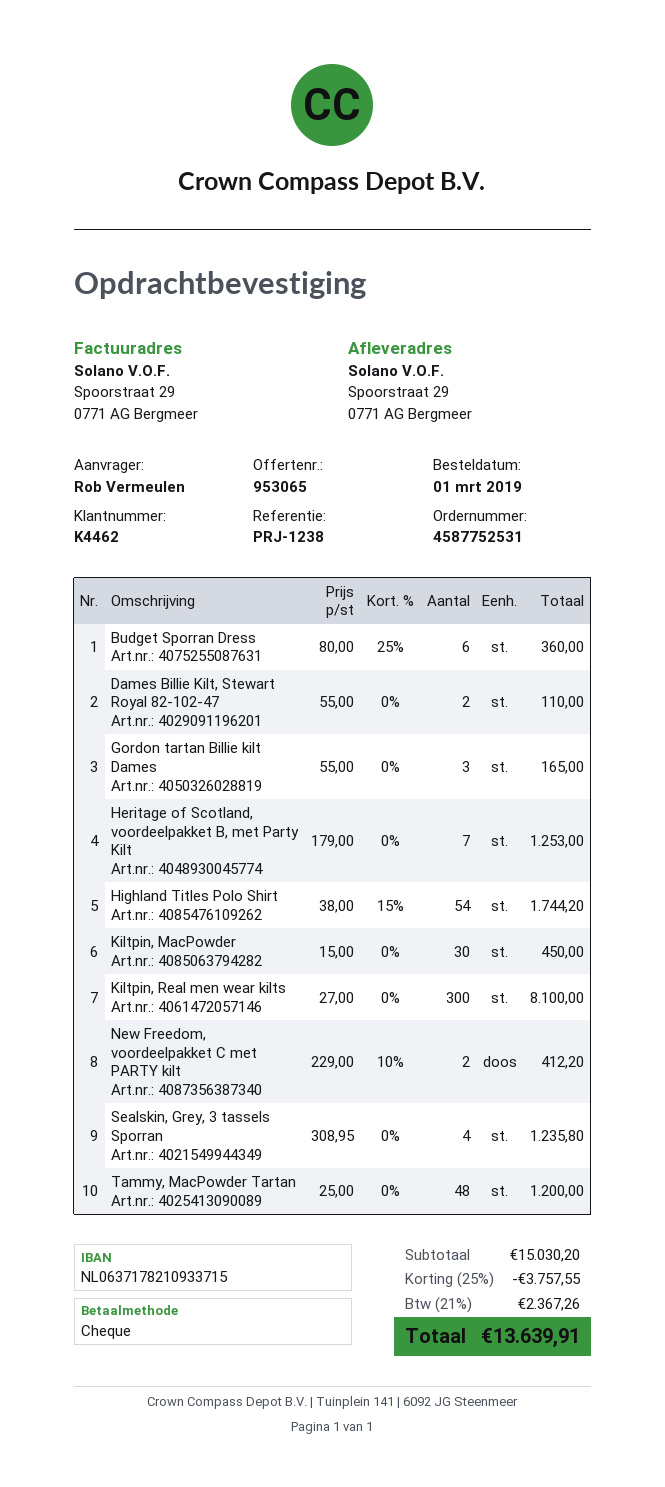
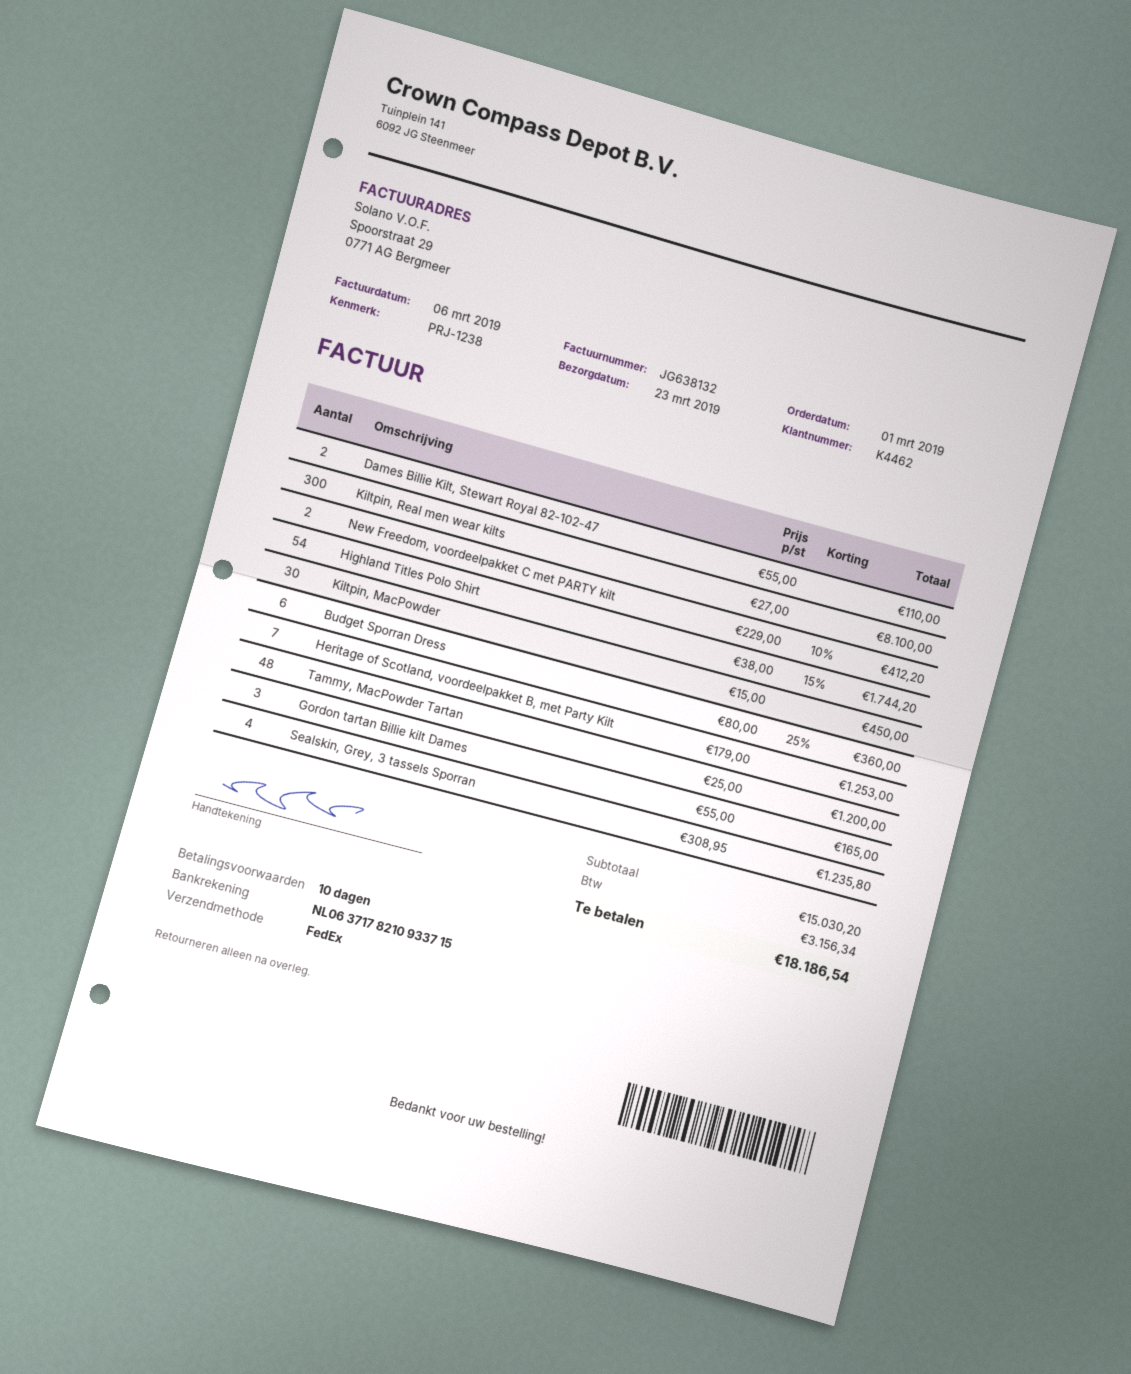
discount: 25% = 3757.55 -> none
tax: 2367.26 -> 3156.34
total: 13639.91 -> 18186.54

